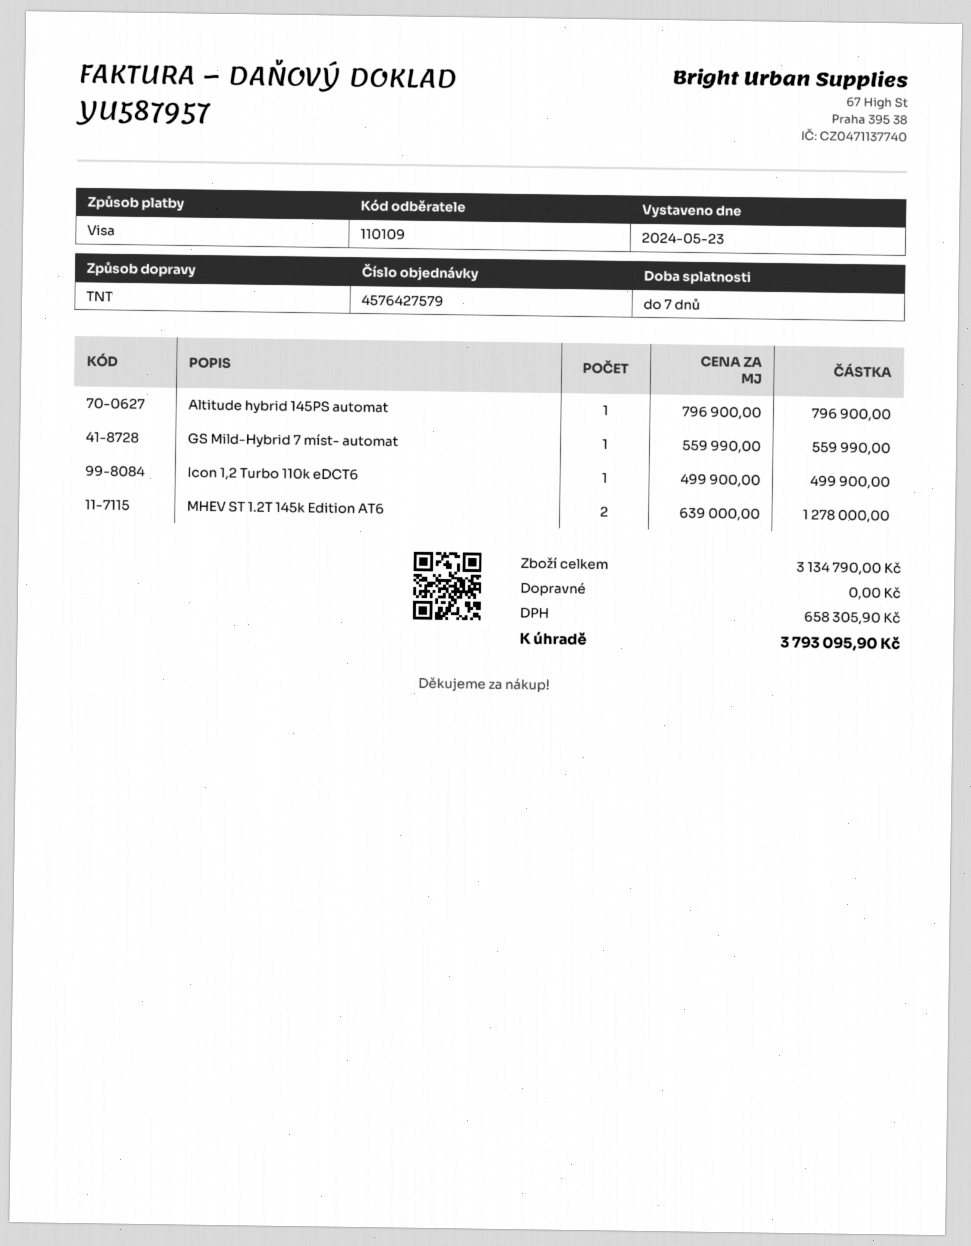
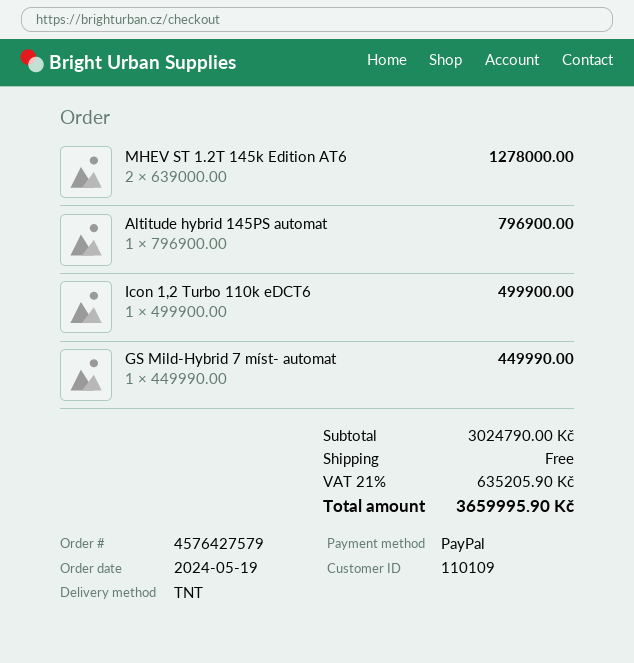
payment method: Visa -> PayPal
GS Mild-Hybrid 7 míst- automat: 1 x 559990.00 = 559990.00 -> 1 x 449990.00 = 449990.00
subtotal: 3134790.00 -> 3024790.00
tax: 658305.90 -> 635205.90
total: 3793095.90 -> 3659995.90

